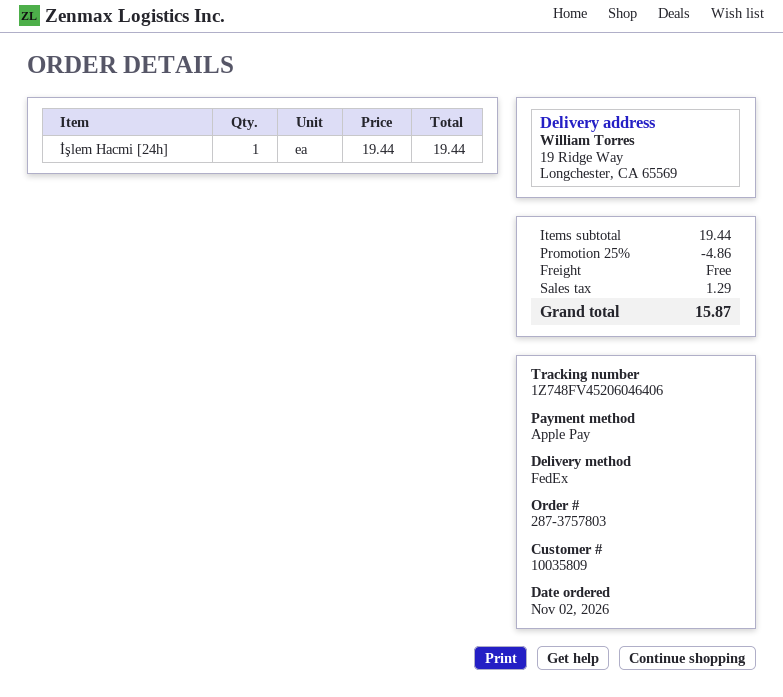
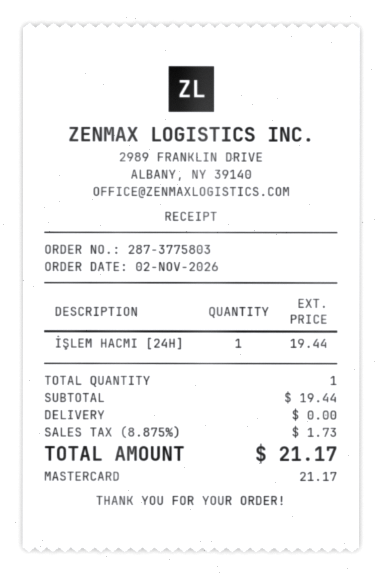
order number: 287-3757803 -> 287-3775803
payment method: Apple Pay -> Mastercard
discount: 25% = 4.86 -> none
tax: 1.29 -> 1.73
total: 15.87 -> 21.17

